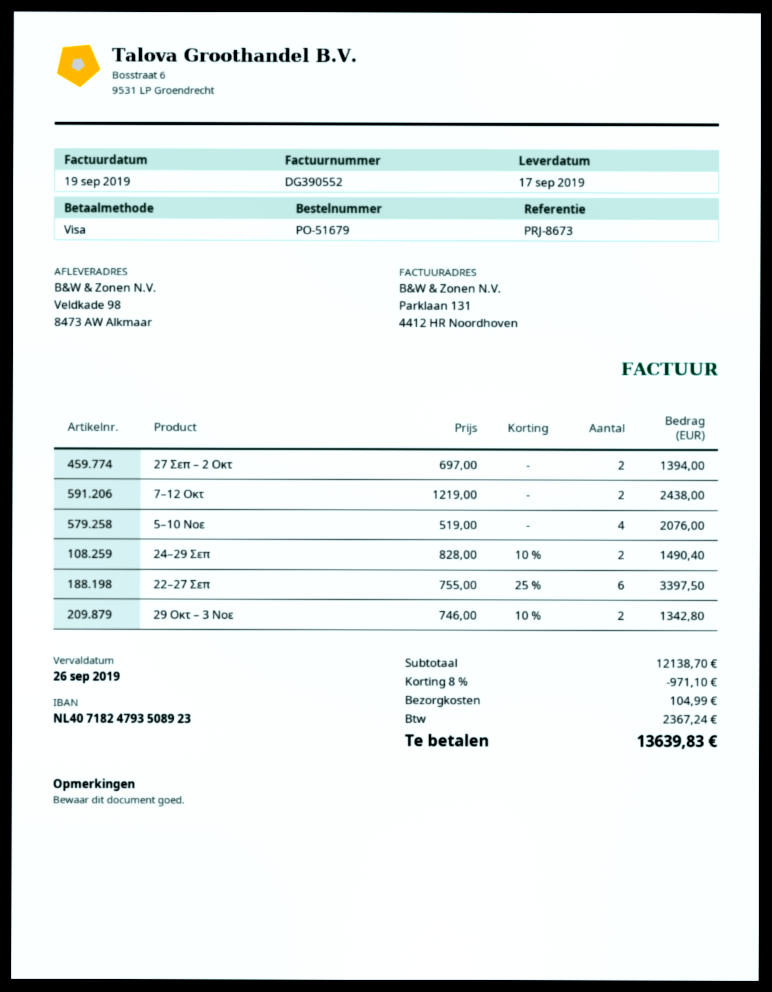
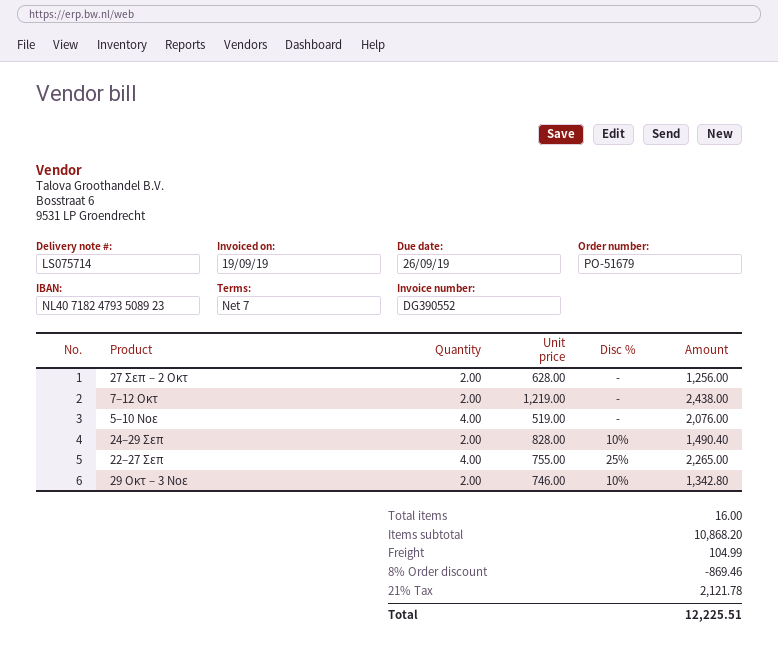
27 Σεπ – 2 Οκτ: 2 x 697.00 = 1394.00 -> 2 x 628.00 = 1256.00
22–27 Σεπ: 6 x 755.00 - 25% = 3397.50 -> 4 x 755.00 - 25% = 2265.00
subtotal: 12138.70 -> 10868.20
discount: 8% = 971.10 -> 8% = 869.46
tax: 2367.24 -> 2121.78
total: 13639.83 -> 12225.51

